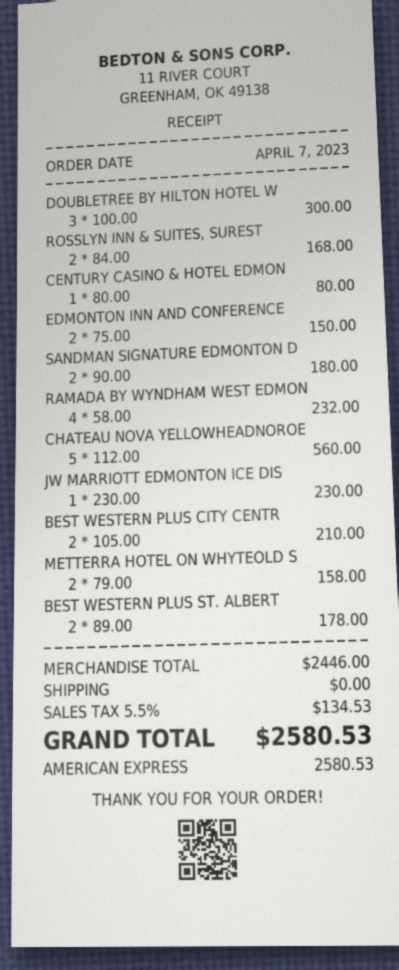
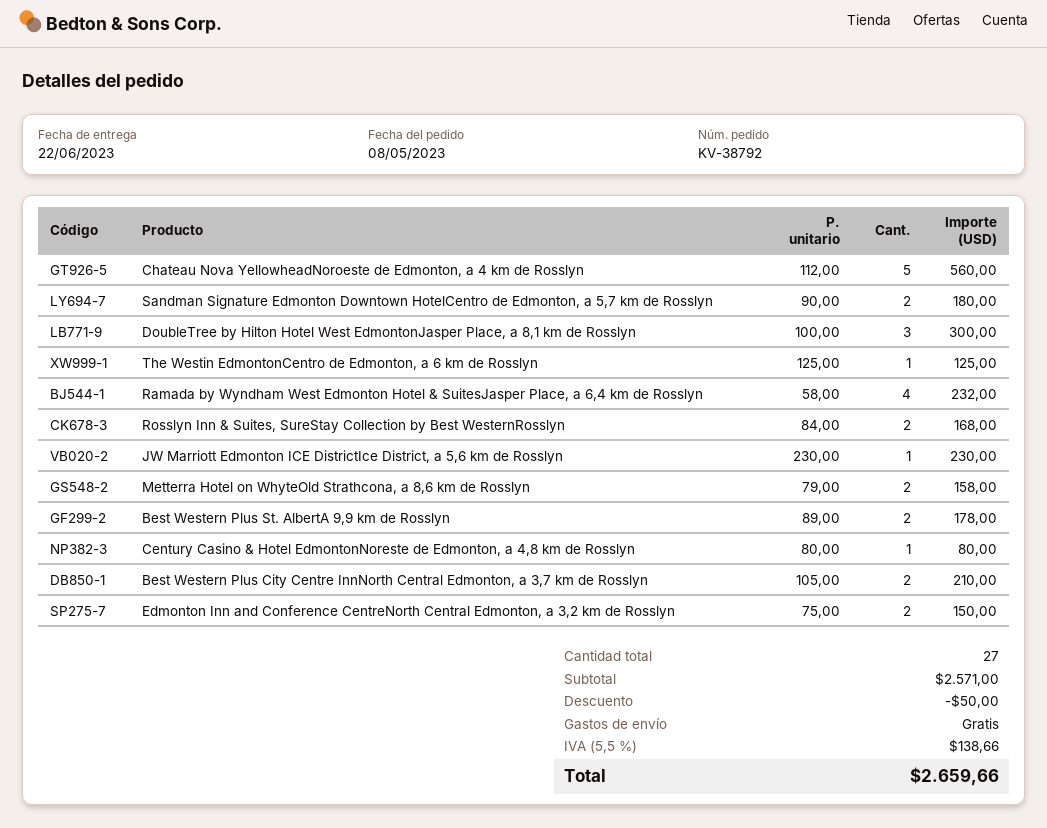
order date: 2023-04-07 -> 2023-05-08
The Westin EdmontonCentro de Edmonton, a 6 km de Rosslyn: none -> 1 x 125.00 = 125.00
subtotal: 2446.00 -> 2571.00
discount: none -> 50.00
tax: 5.5% = 134.53 -> 5.5% = 138.66
total: 2580.53 -> 2659.66

